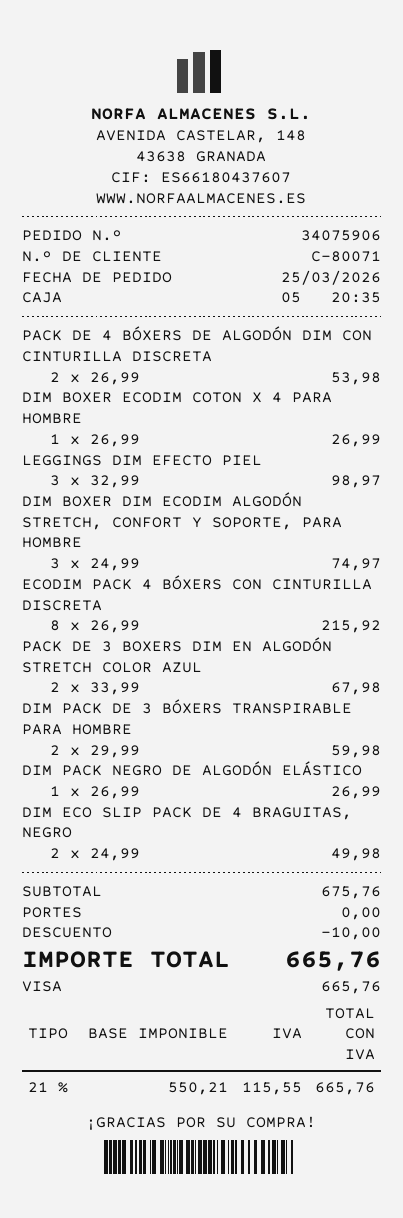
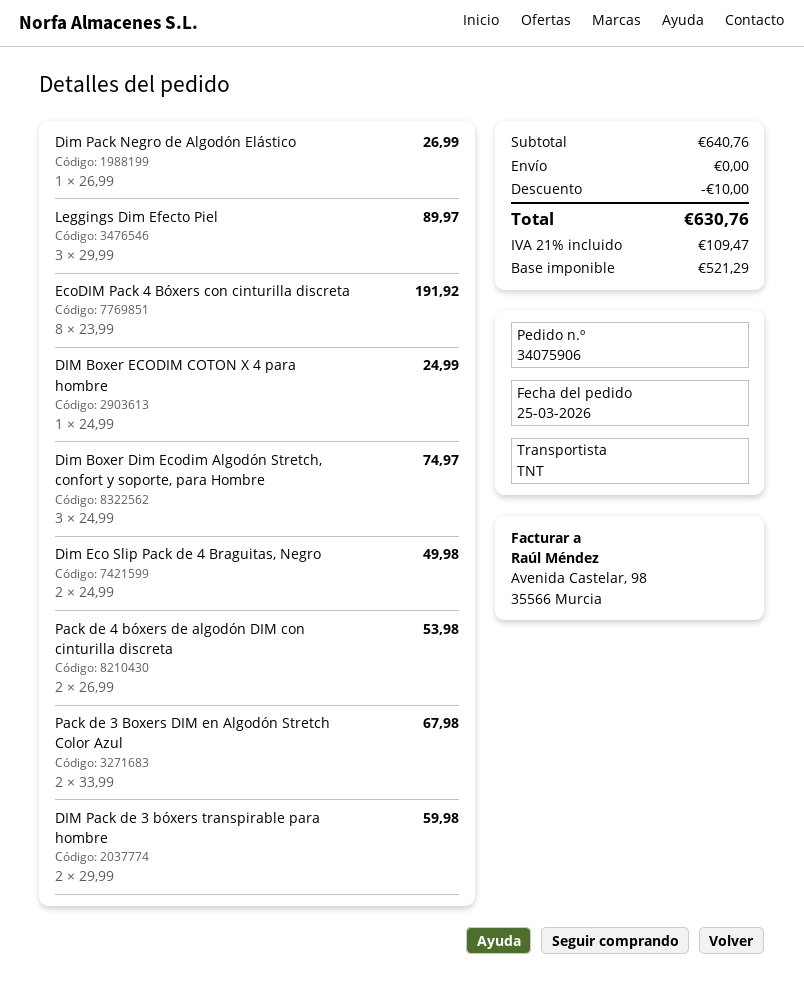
DIM BOXER ECODIM COTON X 4 PARA HOMBRE: 1 x 26.99 = 26.99 -> 1 x 24.99 = 24.99
LEGGINGS DIM EFECTO PIEL: 3 x 32.99 = 98.97 -> 3 x 29.99 = 89.97
ECODIM PACK 4 BÓXERS CON CINTURILLA DISCRETA: 8 x 26.99 = 215.92 -> 8 x 23.99 = 191.92
subtotal: 675.76 -> 640.76
net: 550.21 -> 521.29
tax: 21% = 115.55 -> 21% = 109.47
total: 665.76 -> 630.76

